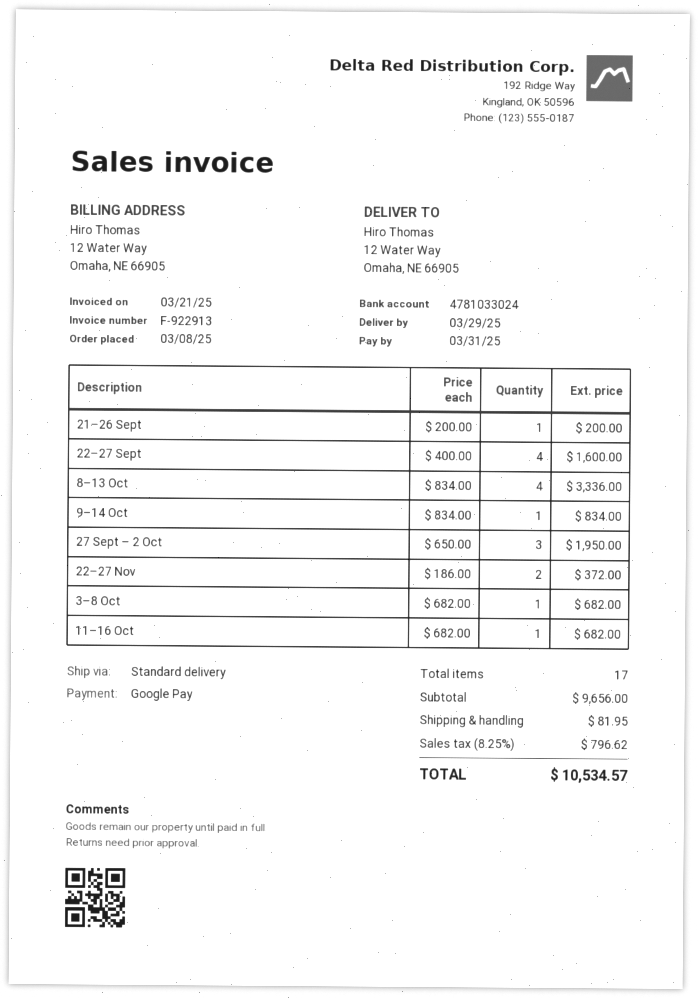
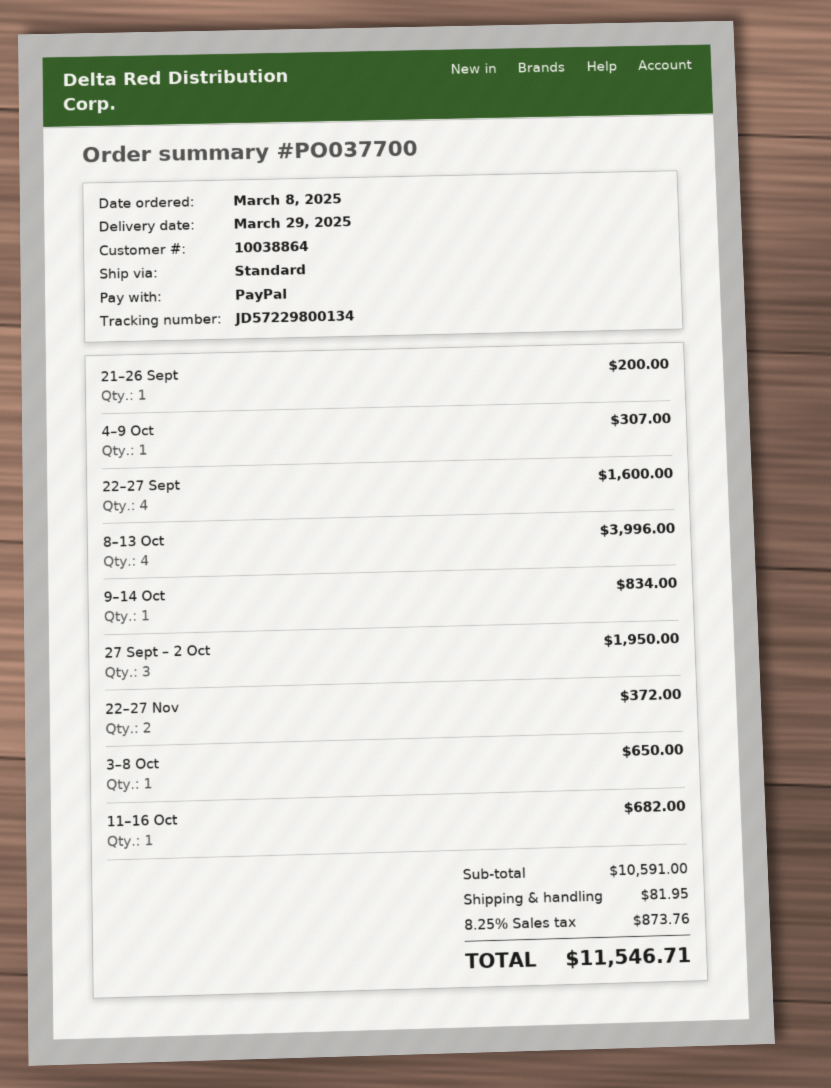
payment method: Google Pay -> PayPal
8–13 Oct: 4 for 3336.00 -> 4 for 3996.00
3–8 Oct: 1 for 682.00 -> 1 for 650.00
4–9 Oct: none -> 1 for 307.00
subtotal: 9656.00 -> 10591.00
tax: 8.25% = 796.62 -> 8.25% = 873.76
total: 10534.57 -> 11546.71

